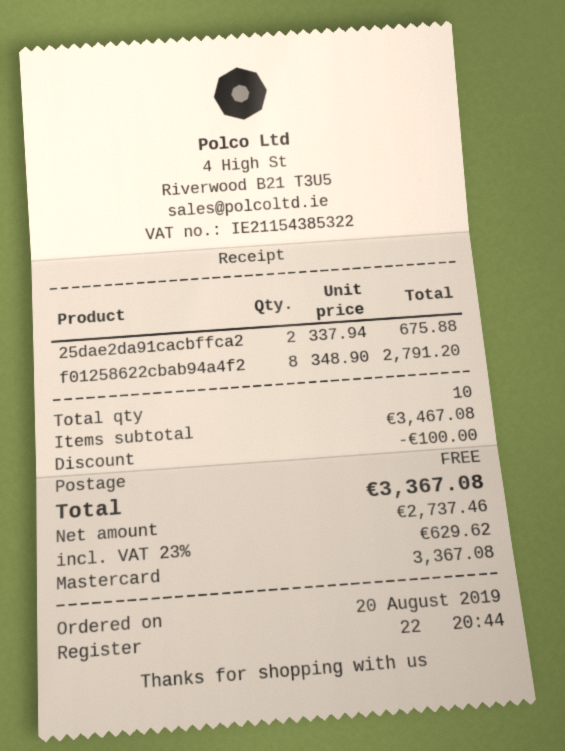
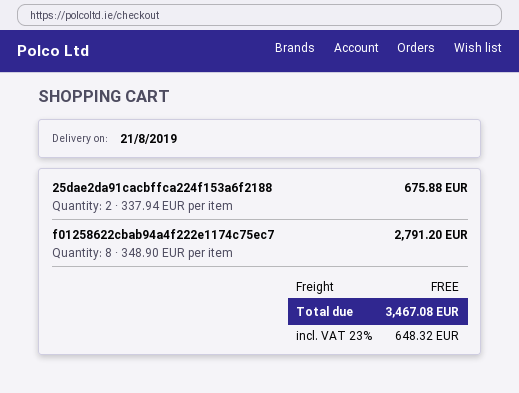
discount: 100.00 -> none
tax: 23% = 629.62 -> 23% = 648.32
total: 3367.08 -> 3467.08

